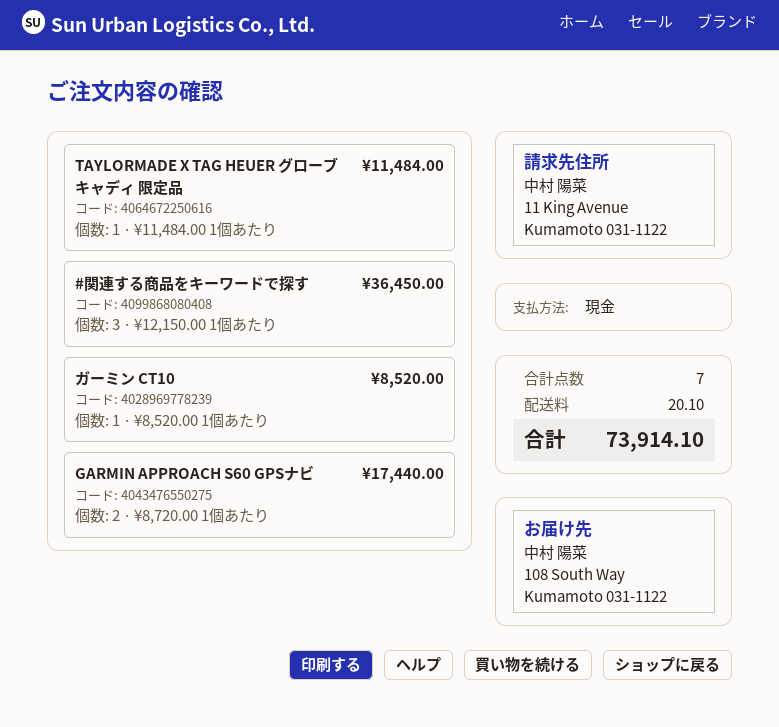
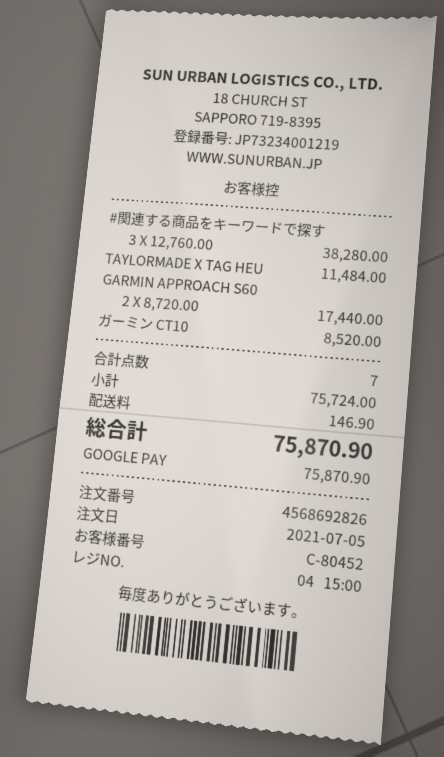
payment method: cash -> Google Pay
#関連する商品をキーワードで探す: 3 x 12150.00 = 36450.00 -> 3 x 12760.00 = 38280.00
shipping: 20.10 -> 146.90
total: 73914.10 -> 75870.90

